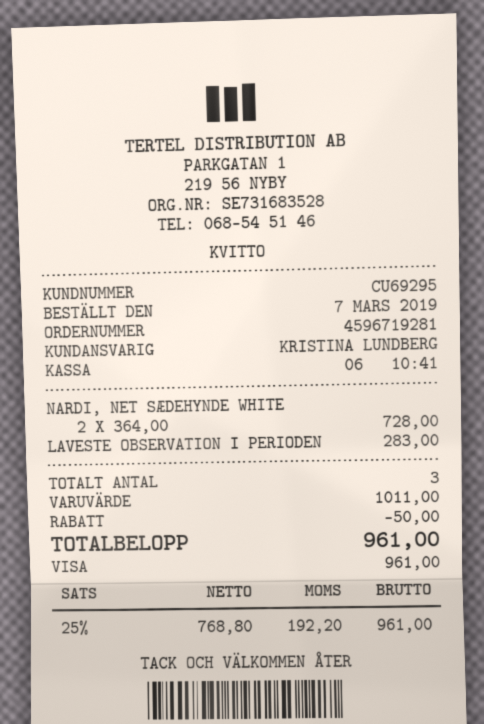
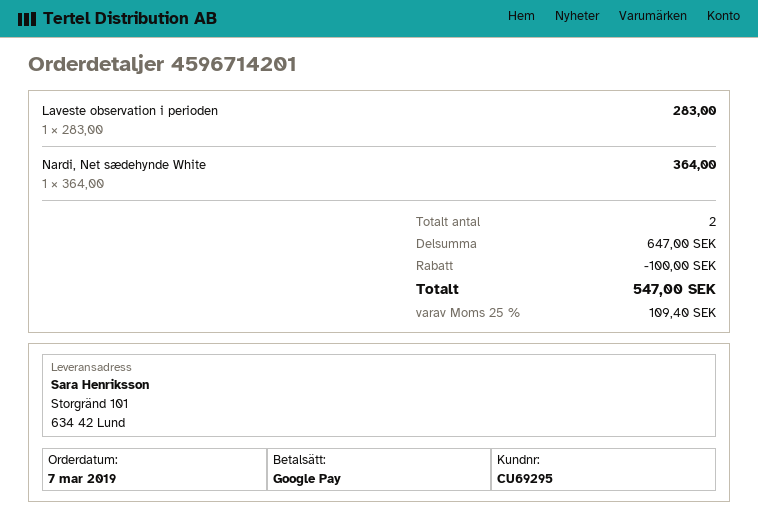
order number: 4596719281 -> 4596714201
payment method: Visa -> Google Pay
NARDI, NET SÆDEHYNDE WHITE: 2 x 364.00 = 728.00 -> 1 x 364.00 = 364.00
total quantity: 3 -> 2
subtotal: 1011.00 -> 647.00
discount: 50.00 -> 100.00
tax: 25% = 192.20 -> 25% = 109.40
total: 961.00 -> 547.00

